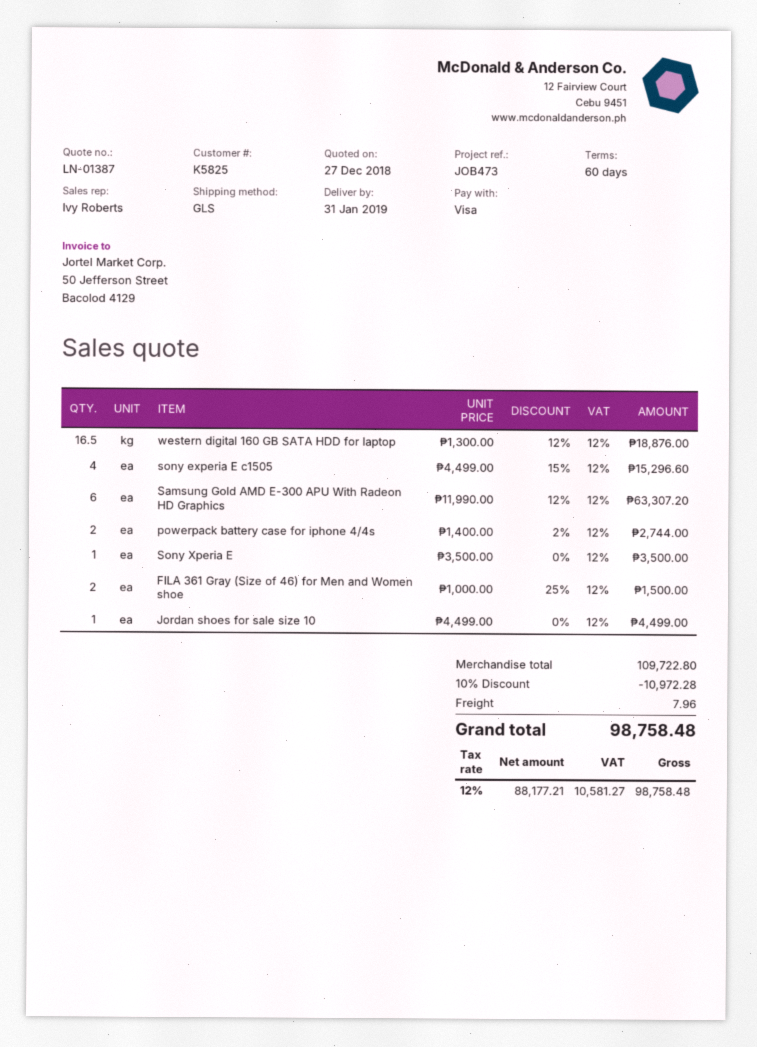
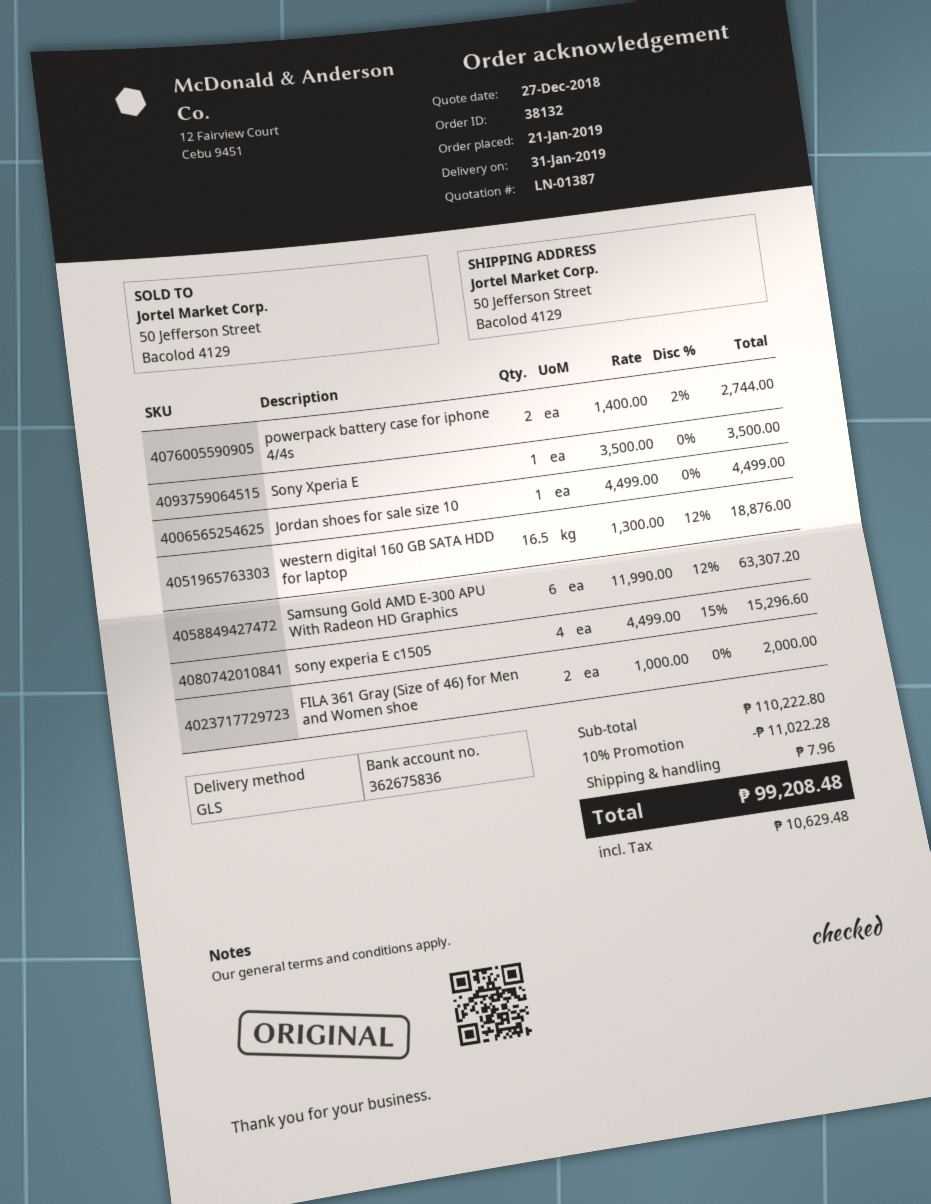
FILA 361 Gray (Size of 46) for Men and Women shoe: 2 x 1000.00 - 25% = 1500.00 -> 2 x 1000.00 = 2000.00
subtotal: 109722.80 -> 110222.80
discount: 10% = 10972.28 -> 10% = 11022.28
tax: 10581.27 -> 10629.48
total: 98758.48 -> 99208.48

